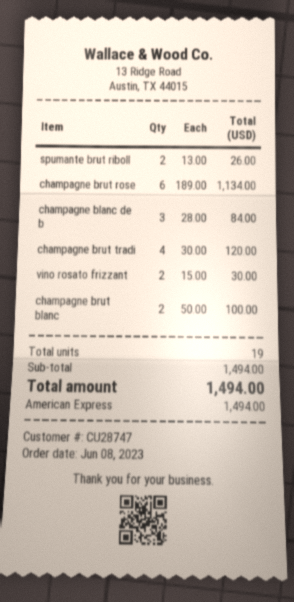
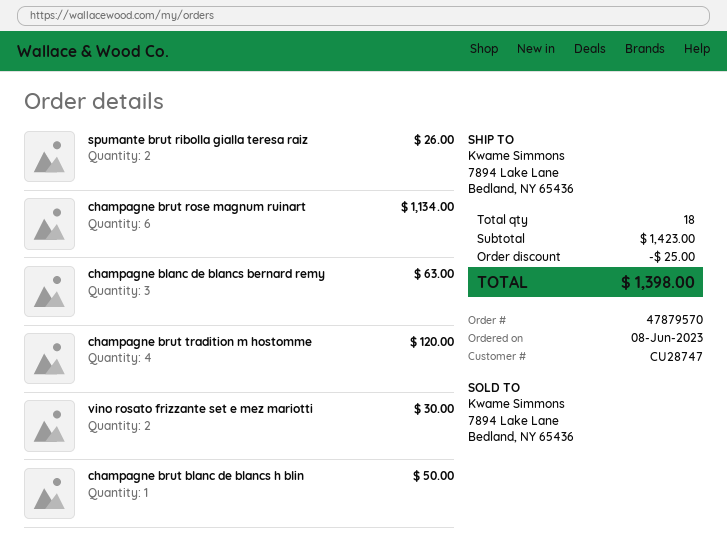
champagne blanc de b: 3 for 84.00 -> 3 for 63.00
champagne brut blanc: 2 for 100.00 -> 1 for 50.00
total quantity: 19 -> 18
subtotal: 1494.00 -> 1423.00
discount: none -> 25.00
total: 1494.00 -> 1398.00

